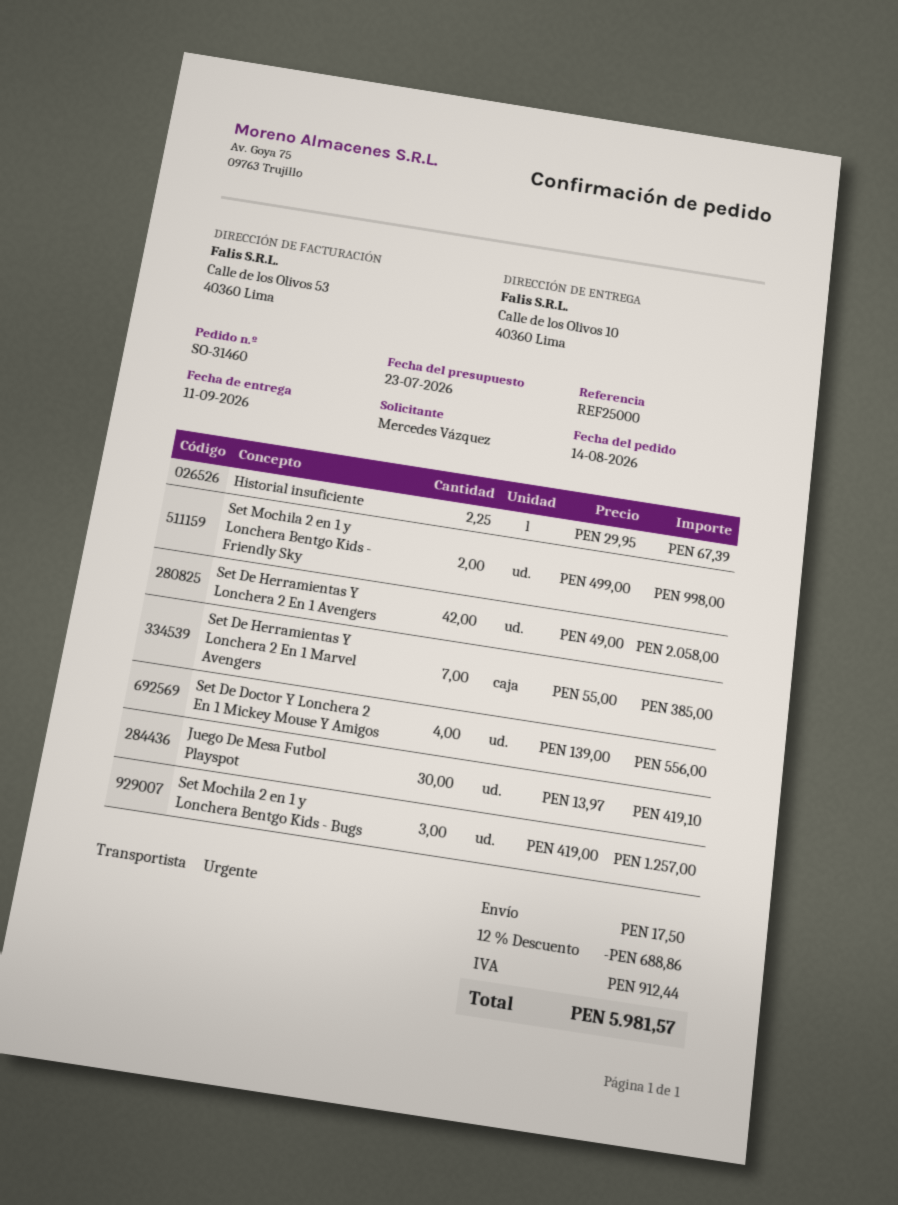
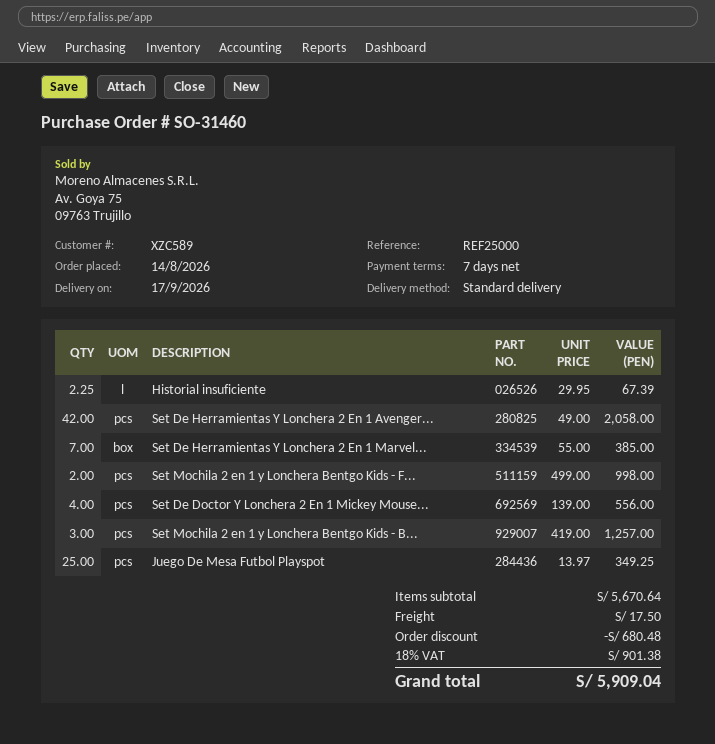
delivery date: 2026-09-11 -> 2026-09-17
shipping method: express -> standard
Juego De Mesa Futbol Playspot: 30 x 13.97 = 419.10 -> 25 x 13.97 = 349.25
discount: 688.86 -> 680.48
tax: 912.44 -> 901.38
total: 5981.57 -> 5909.04

